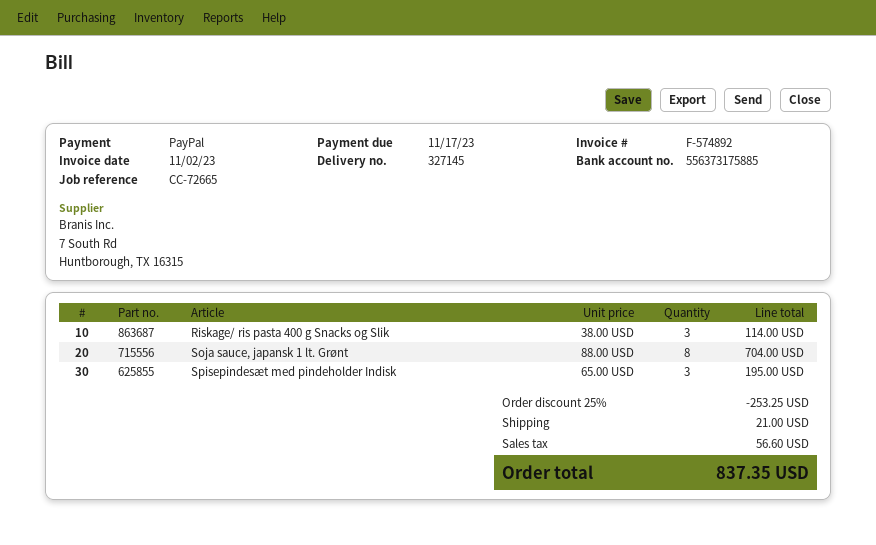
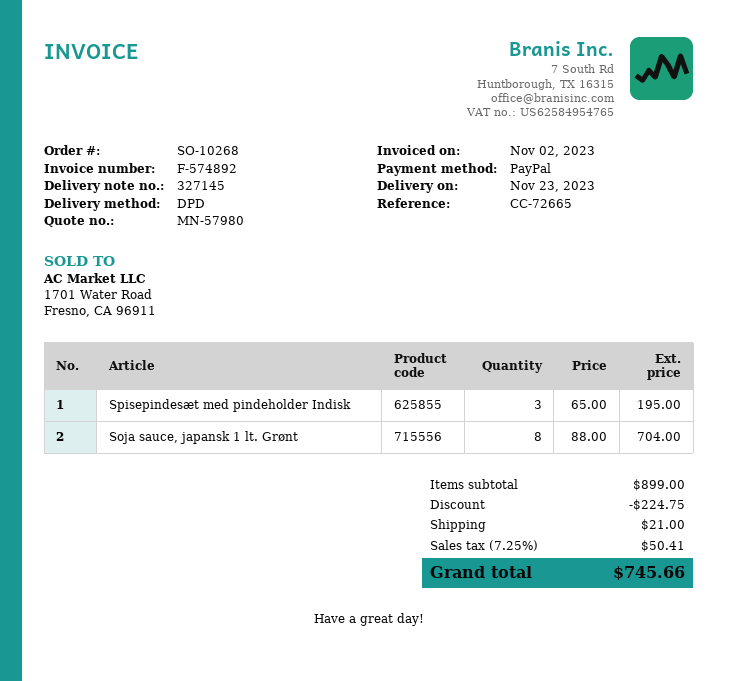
Riskage/ ris pasta 400 g Snacks og Slik: 3 x 38.00 = 114.00 -> none
discount: 253.25 -> 224.75
tax: 56.60 -> 50.41
total: 837.35 -> 745.66

